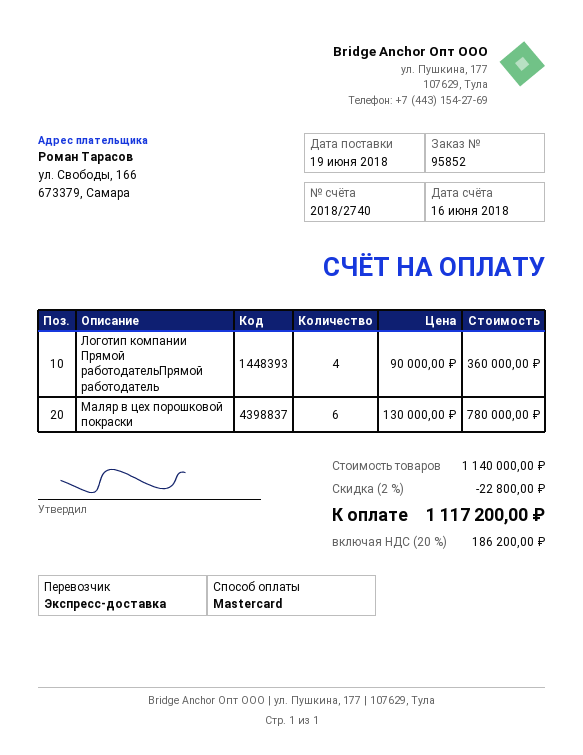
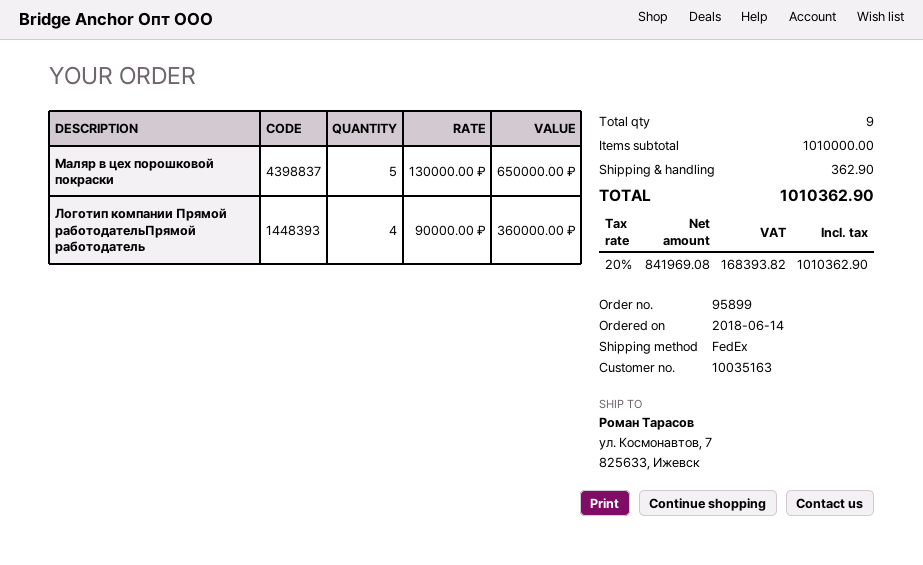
order number: 95852 -> 95899
shipping method: express -> FedEx
Маляр в цех порошковой покраски: 6 x 130000.00 = 780000.00 -> 5 x 130000.00 = 650000.00
subtotal: 1140000.00 -> 1010000.00
discount: 2% = 22800.00 -> none
shipping: none -> 362.90
tax: 20% = 186200.00 -> 20% = 168393.82
total: 1117200.00 -> 1010362.90

